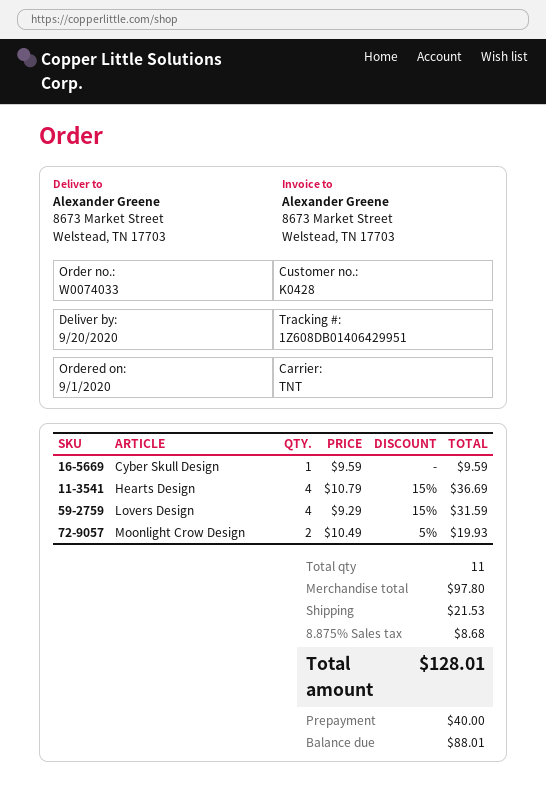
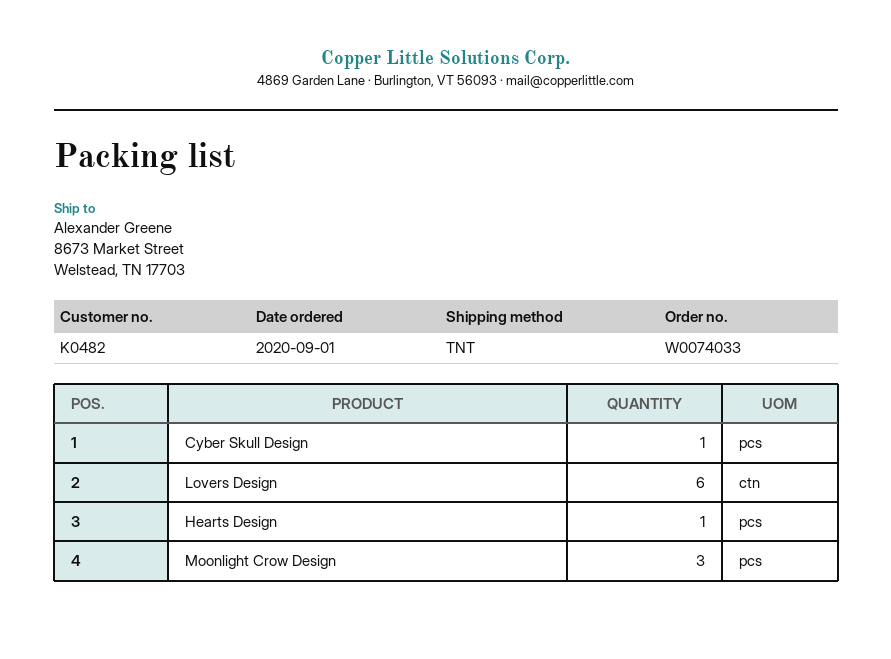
customer number: K0428 -> K0482
Hearts Design: 4 -> 1
Lovers Design: 4 -> 6
Moonlight Crow Design: 2 -> 3

